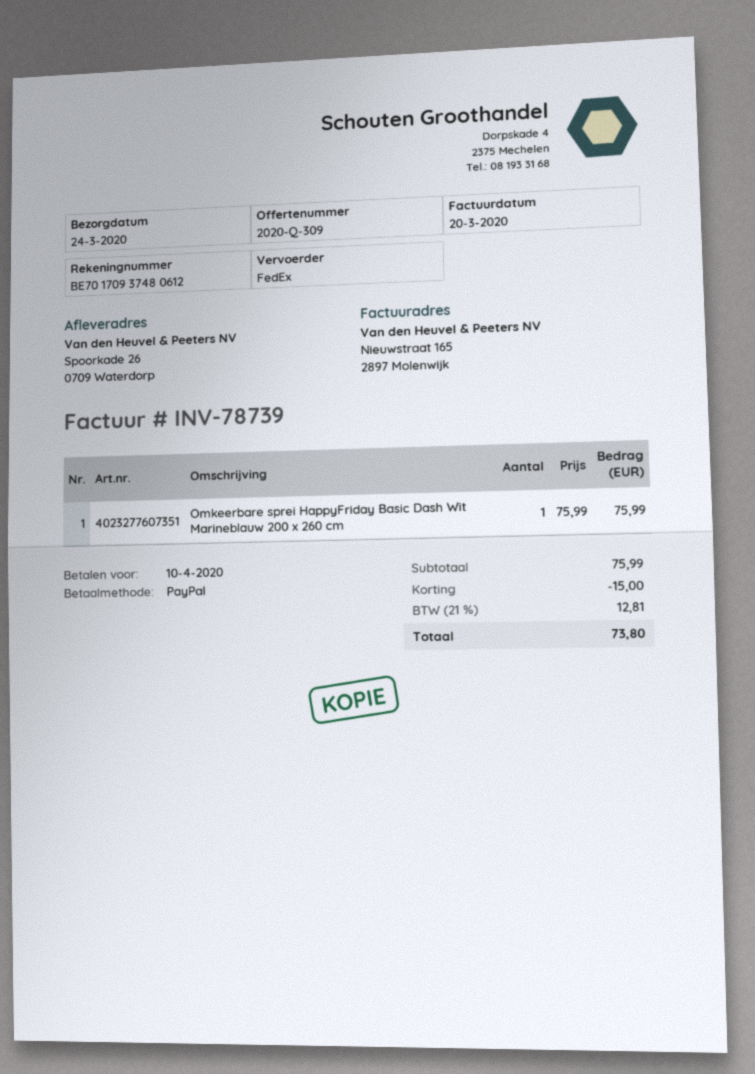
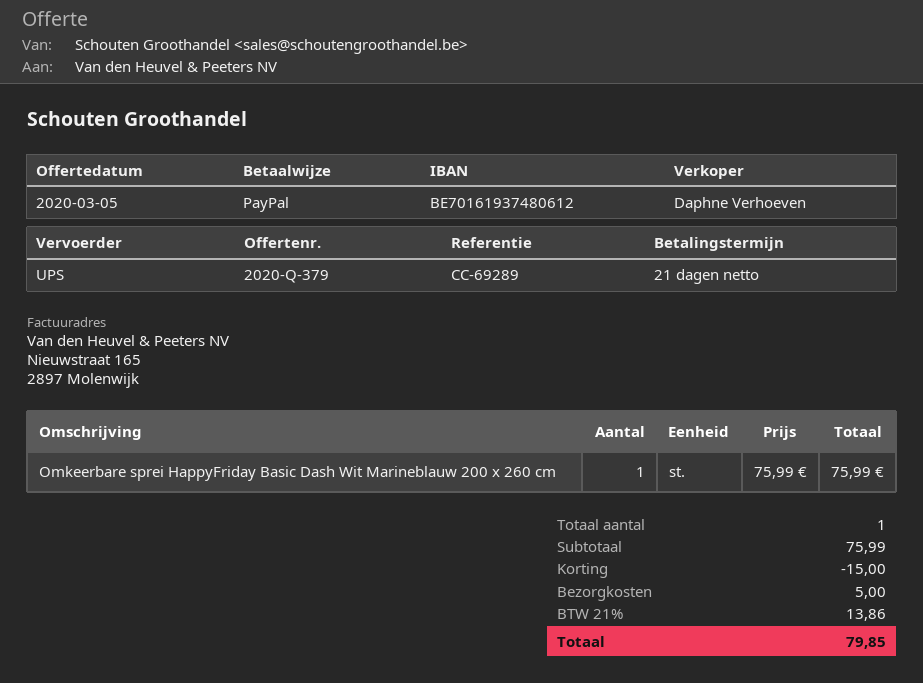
quote number: 2020-Q-309 -> 2020-Q-379
bank account: BE70170937480612 -> BE70161937480612
shipping method: FedEx -> UPS
shipping: none -> 5.00
tax: 21% = 12.81 -> 21% = 13.86
total: 73.80 -> 79.85

